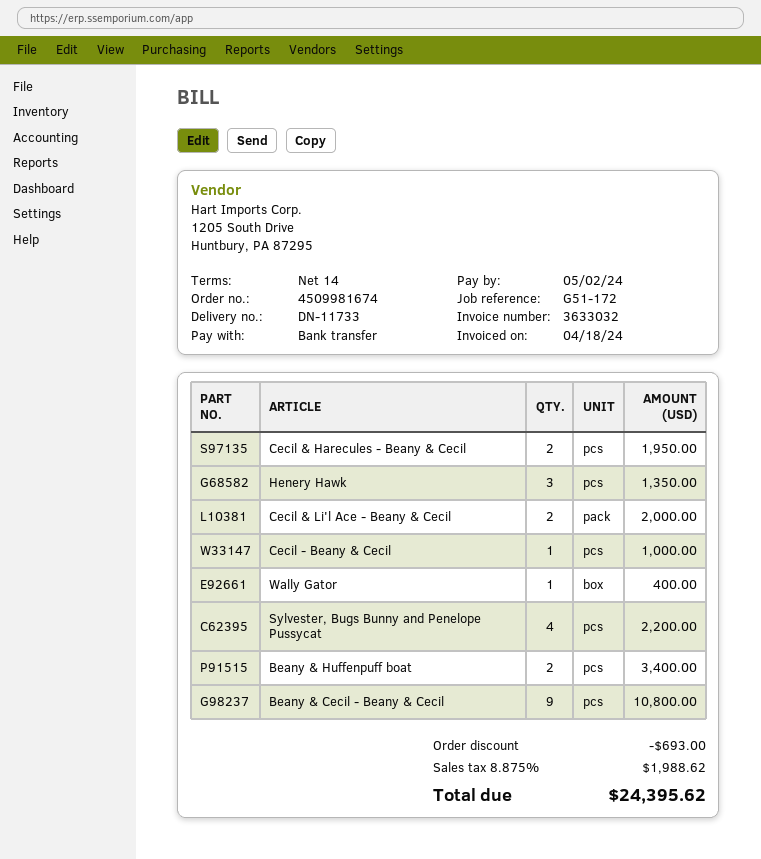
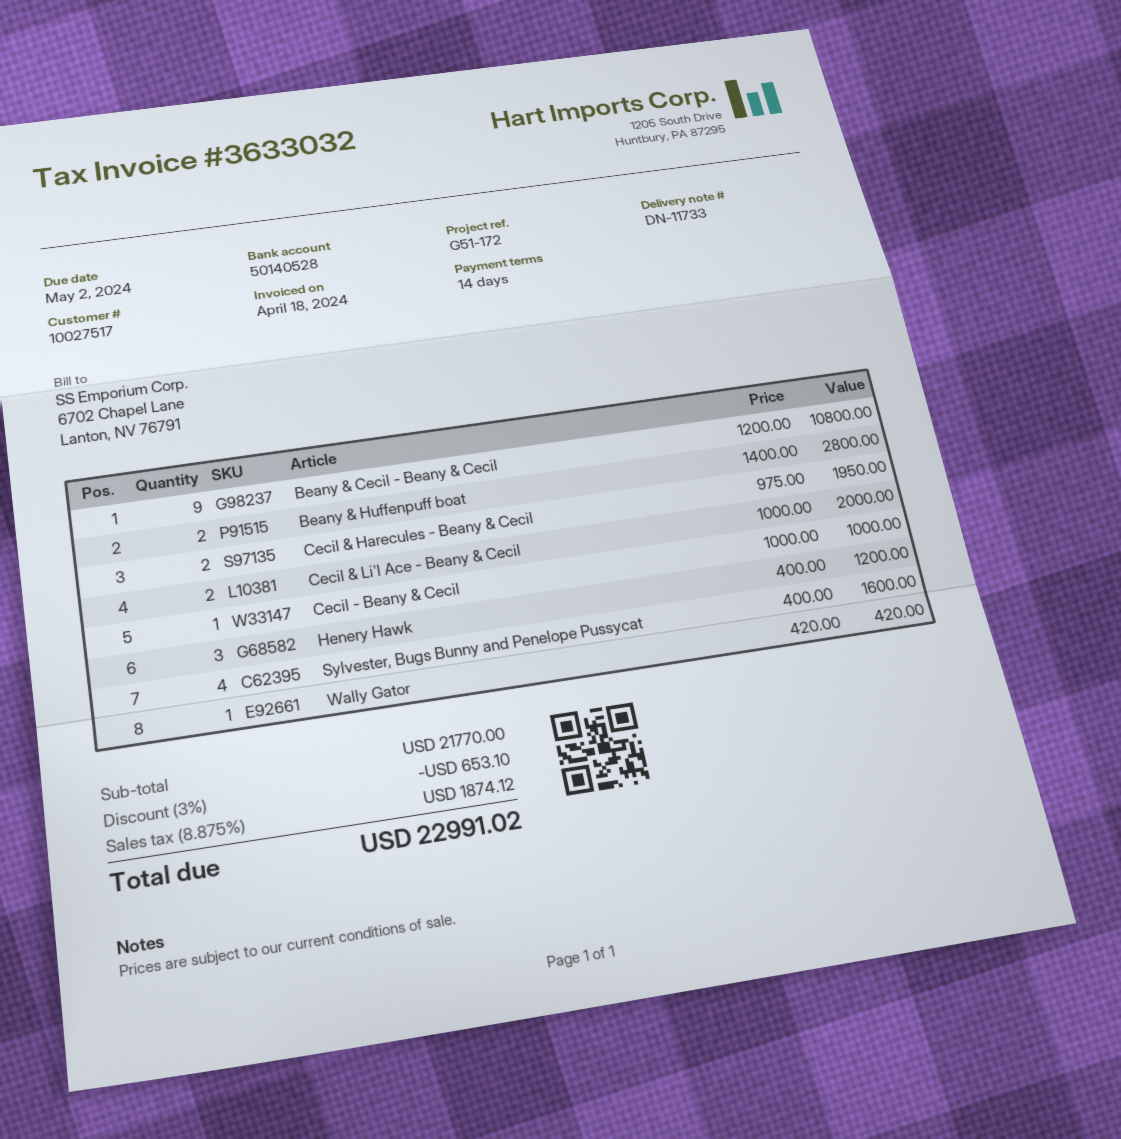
Henery Hawk: 3 for 1350.00 -> 3 for 1200.00
Wally Gator: 1 for 400.00 -> 1 for 420.00
Sylvester, Bugs Bunny and Penelope Pussycat: 4 for 2200.00 -> 4 for 1600.00
Beany & Huffenpuff boat: 2 for 3400.00 -> 2 for 2800.00
discount: 693.00 -> 653.10
tax: 8.875% = 1988.62 -> 8.875% = 1874.12
total: 24395.62 -> 22991.02

